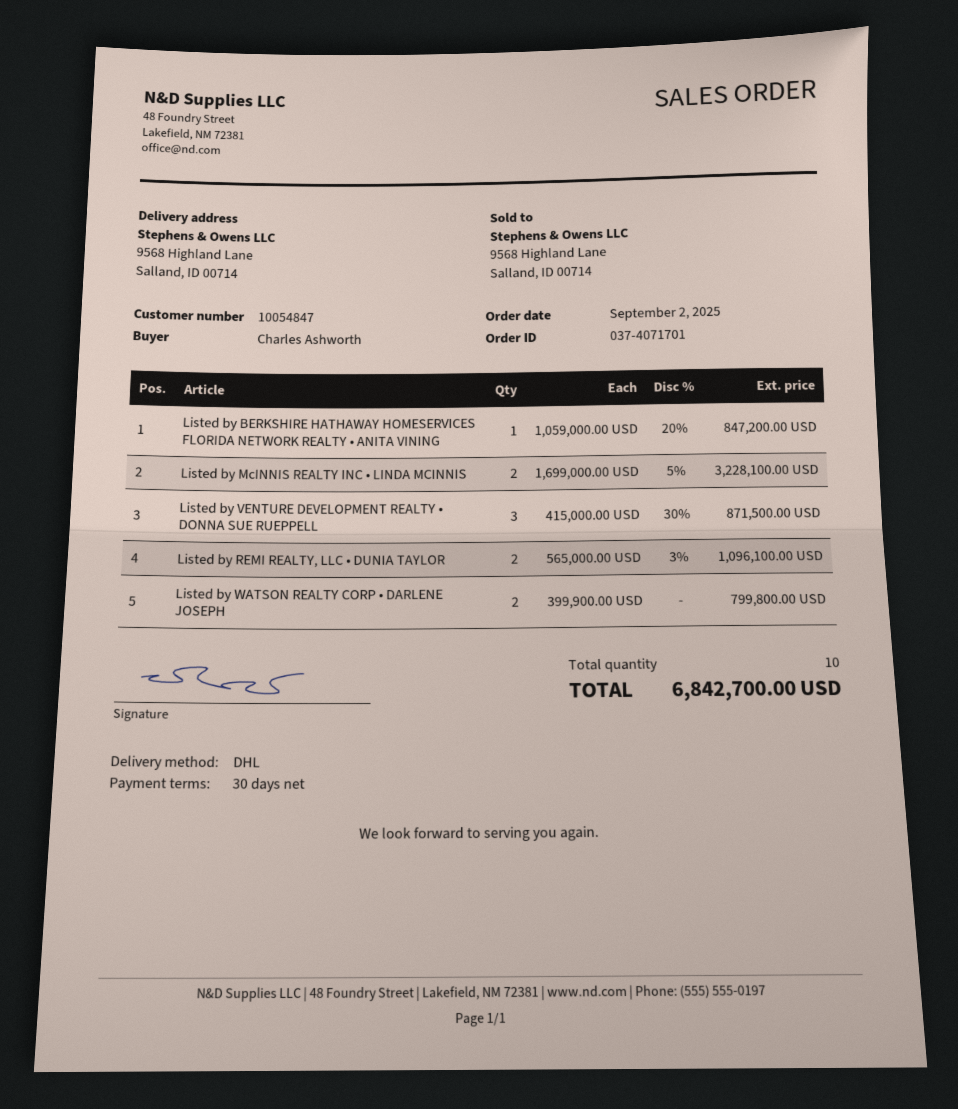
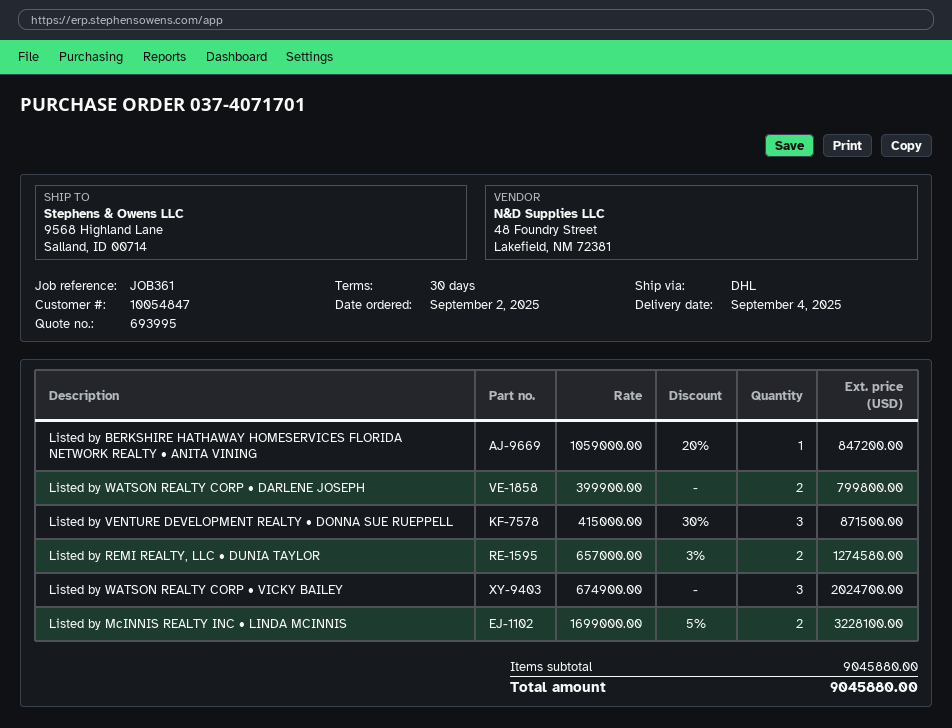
Listed by REMI REALTY, LLC • DUNIA TAYLOR: 2 x 565000.00 - 3% = 1096100.00 -> 2 x 657000.00 - 3% = 1274580.00
Listed by WATSON REALTY CORP • VICKY BAILEY: none -> 3 x 674900.00 = 2024700.00
total: 6842700.00 -> 9045880.00

